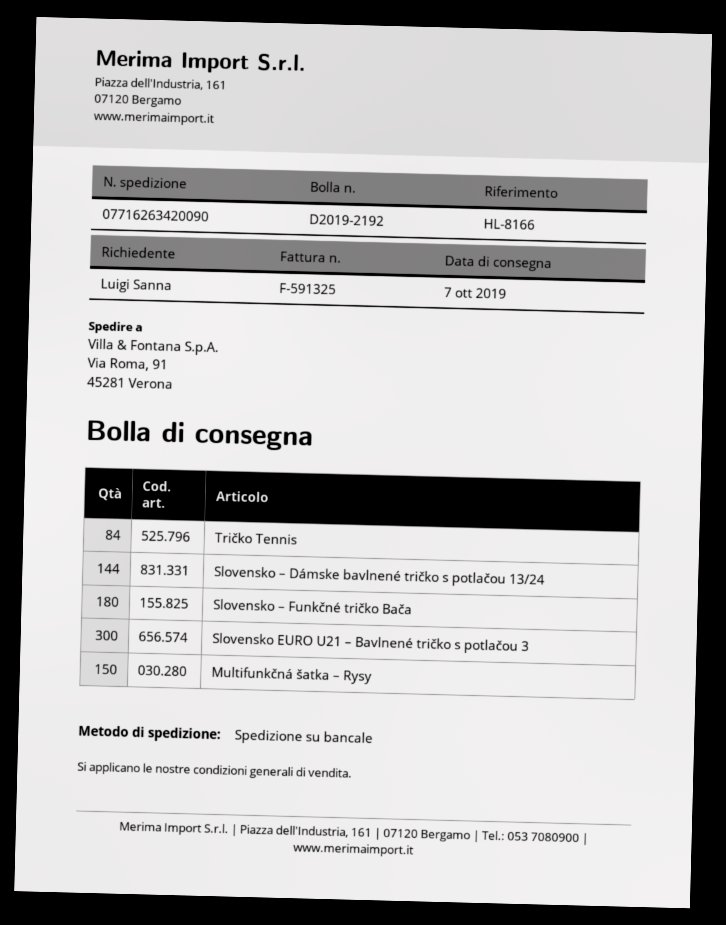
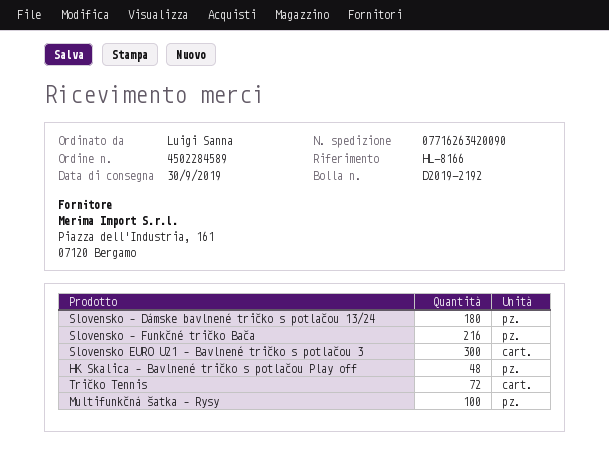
delivery date: 2019-10-07 -> 2019-09-30
Tričko Tennis: 84 -> 72
Slovensko – Dámske bavlnené tričko s potlačou 13/24: 144 -> 180
Slovensko – Funkčné tričko Bača: 180 -> 216
Multifunkčná šatka – Rysy: 150 -> 100
HK Skalica – Bavlnené tričko s potlačou Play off: none -> 48

